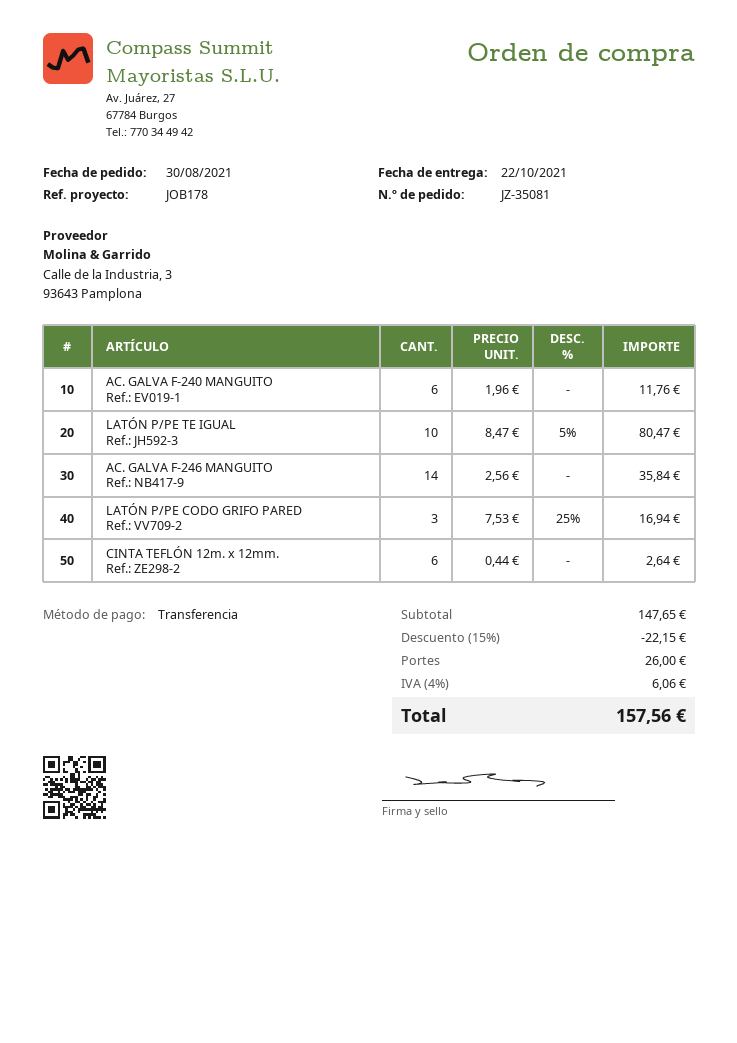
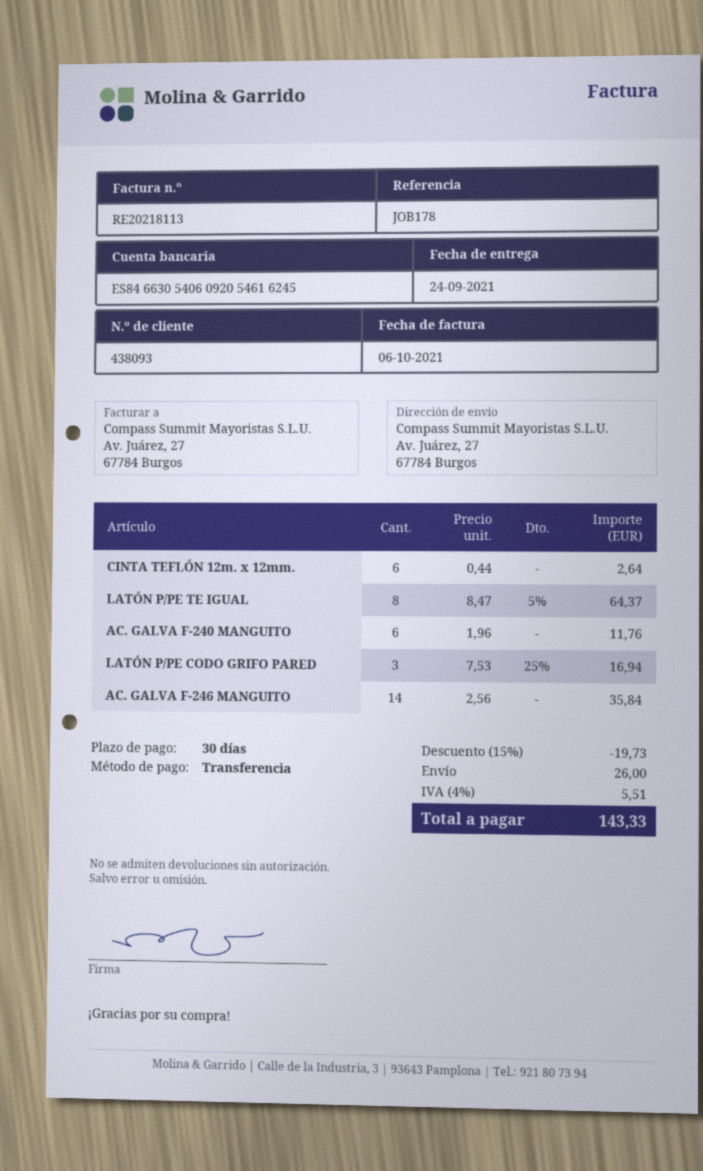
delivery date: 2021-10-22 -> 2021-09-24
LATÓN P/PE TE IGUAL: 10 x 8.47 - 5% = 80.47 -> 8 x 8.47 - 5% = 64.37
discount: 15% = 22.15 -> 15% = 19.73
tax: 4% = 6.06 -> 4% = 5.51
total: 157.56 -> 143.33

